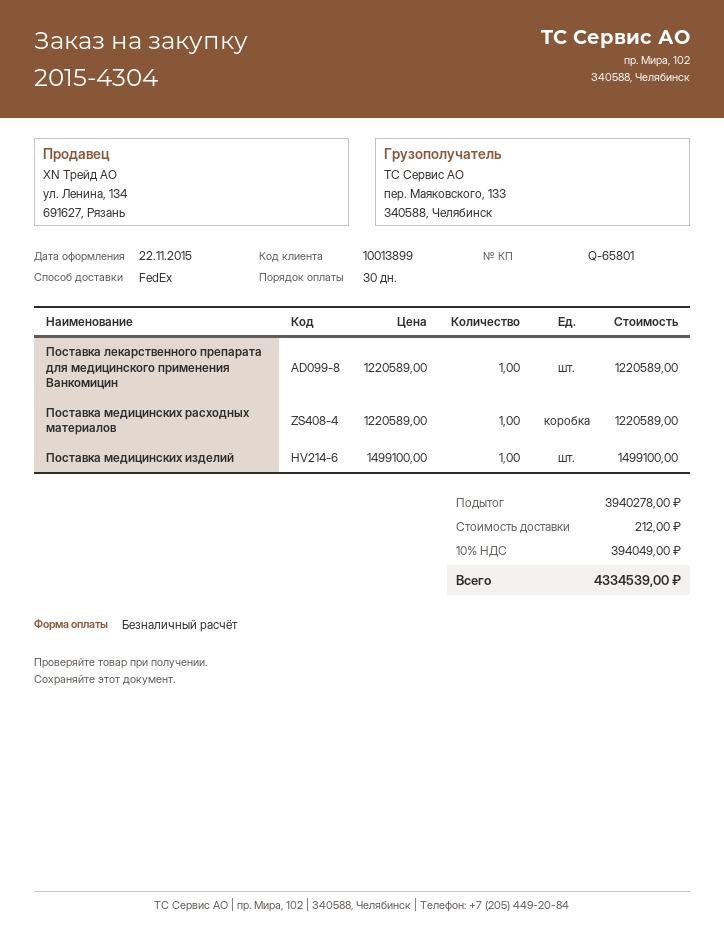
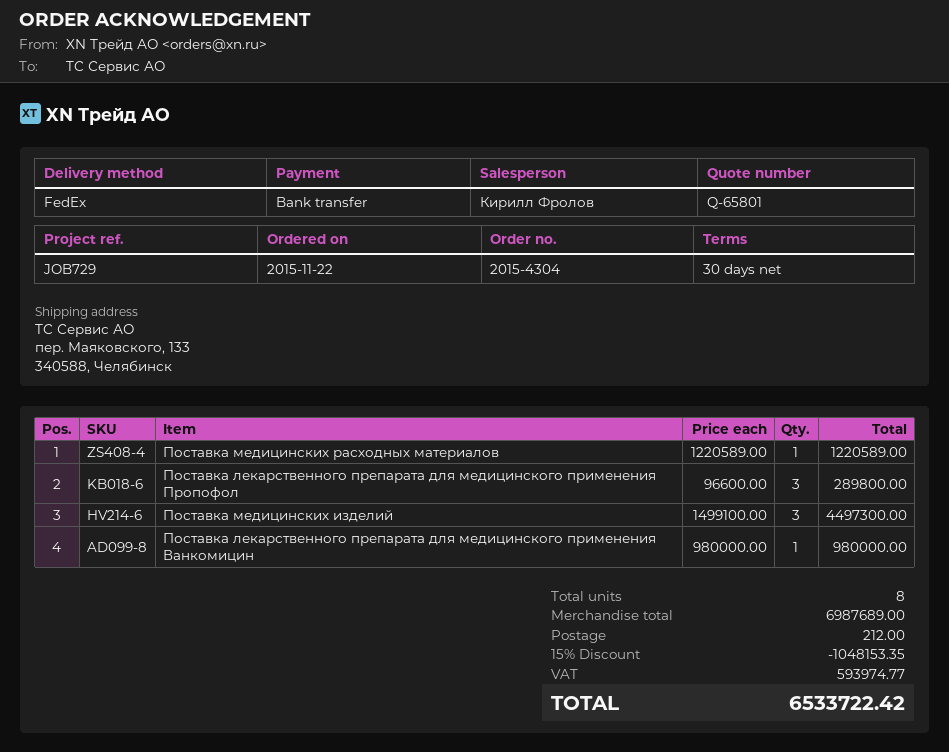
Поставка лекарственного препарата для медицинского применения Ванкомицин: 1 x 1220589.00 = 1220589.00 -> 1 x 980000.00 = 980000.00
Поставка медицинских изделий: 1 x 1499100.00 = 1499100.00 -> 3 x 1499100.00 = 4497300.00
Поставка лекарственного препарата для медицинского применения Пропофол: none -> 3 x 96600.00 = 289800.00
subtotal: 3940278.00 -> 6987689.00
discount: none -> 15% = 1048153.35
tax: 394049.00 -> 593974.77
total: 4334539.00 -> 6533722.42

